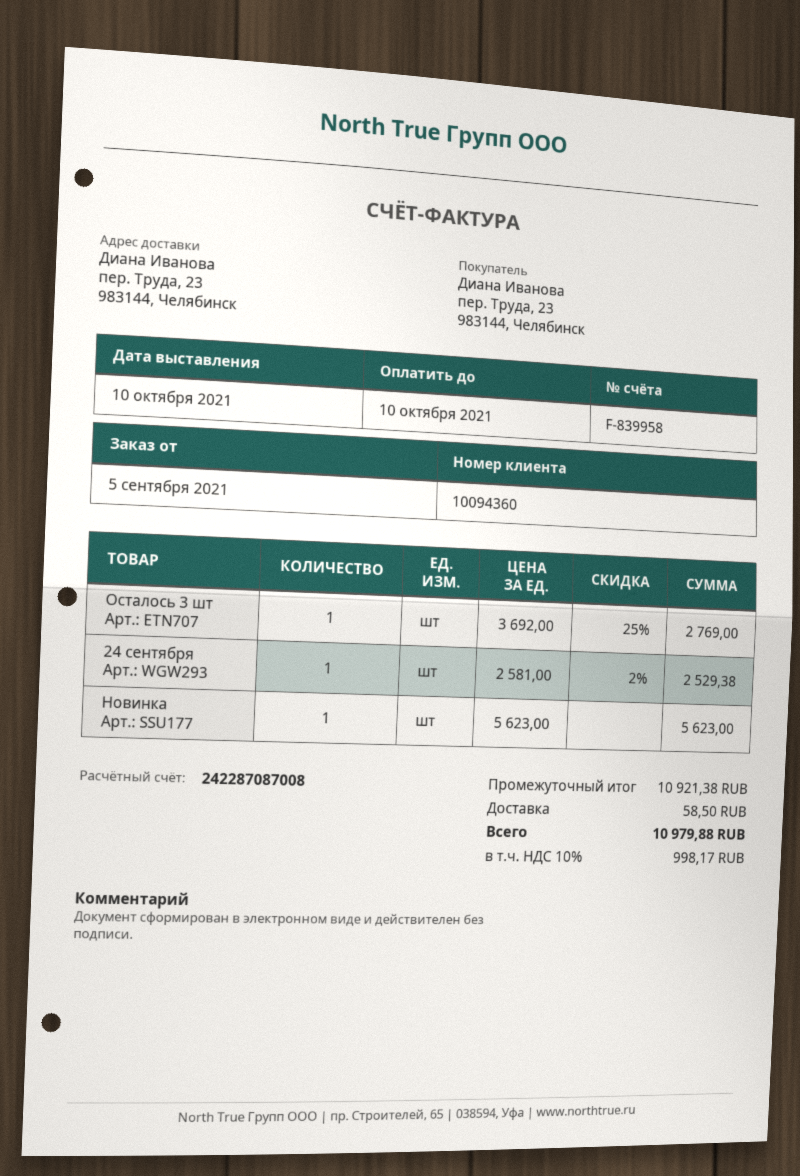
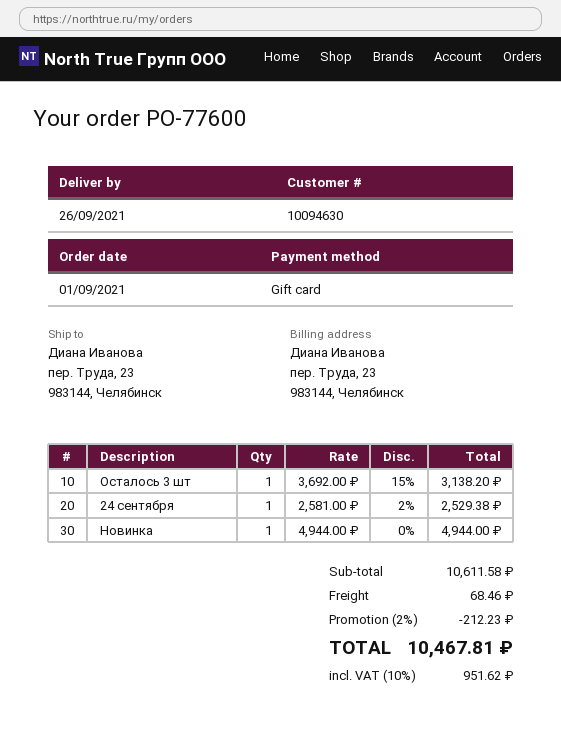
order date: 2021-09-05 -> 2021-09-01
customer number: 10094360 -> 10094630
Осталось 3 шт: 1 x 3692.00 - 25% = 2769.00 -> 1 x 3692.00 - 15% = 3138.20
Новинка: 1 x 5623.00 = 5623.00 -> 1 x 4944.00 = 4944.00
subtotal: 10921.38 -> 10611.58
discount: none -> 2% = 212.23
shipping: 58.50 -> 68.46
tax: 10% = 998.17 -> 10% = 951.62
total: 10979.88 -> 10467.81

